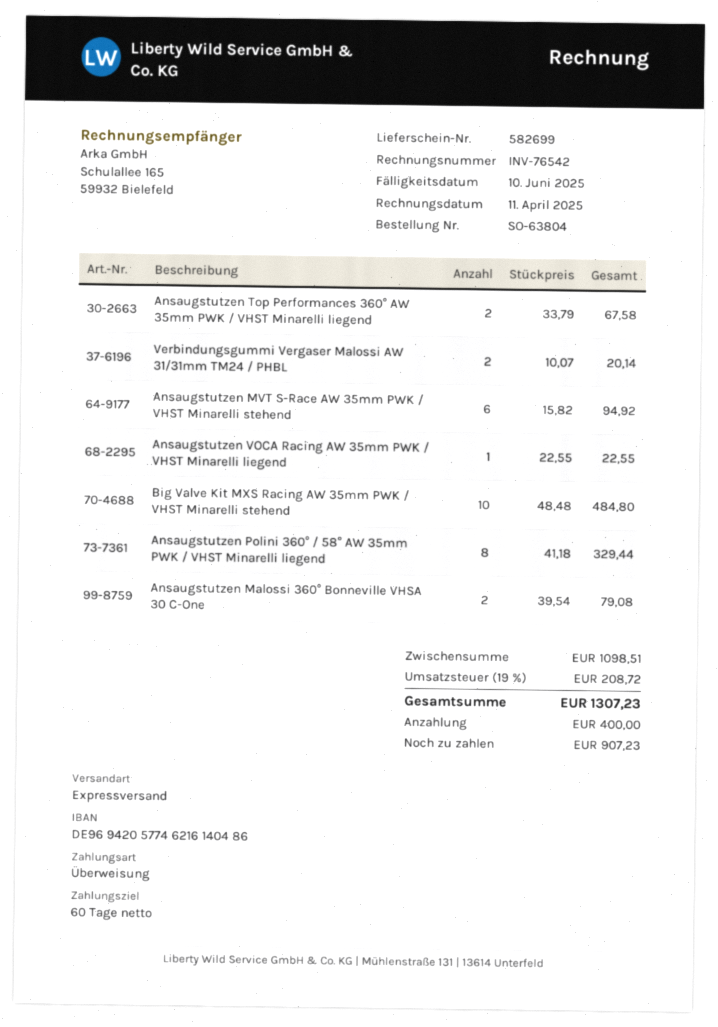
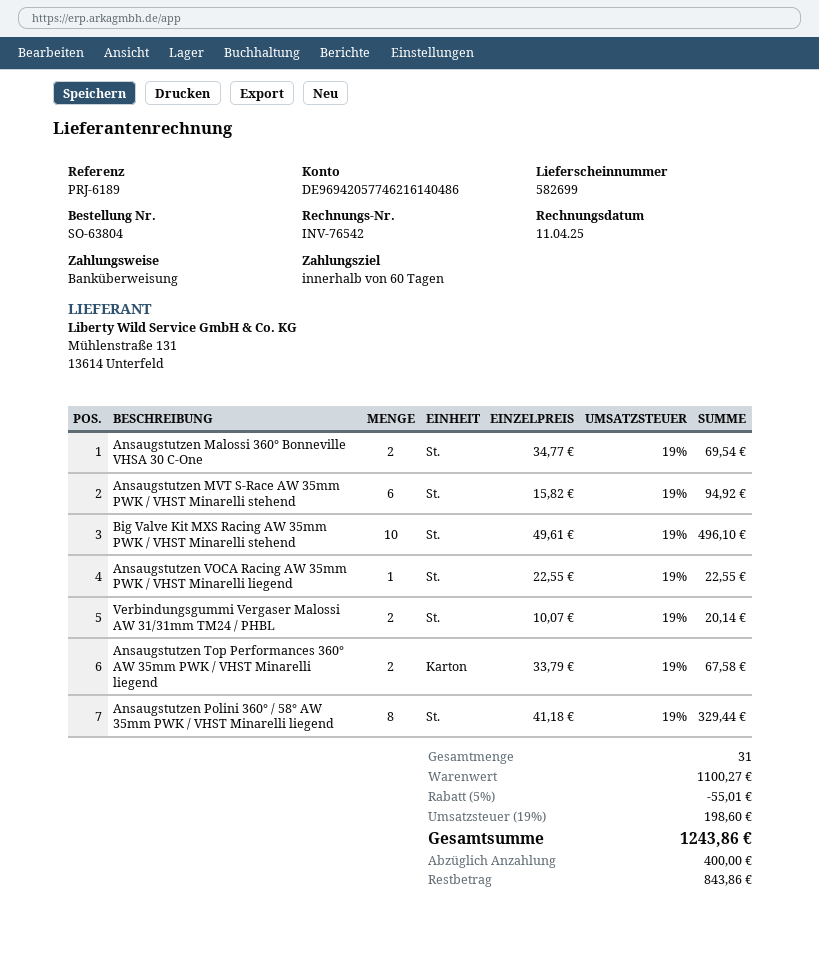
Big Valve Kit MXS Racing AW 35mm PWK / VHST Minarelli stehend: 10 x 48.48 = 484.80 -> 10 x 49.61 = 496.10
Ansaugstutzen Malossi 360° Bonneville VHSA 30 C-One: 2 x 39.54 = 79.08 -> 2 x 34.77 = 69.54
subtotal: 1098.51 -> 1100.27
discount: none -> 5% = 55.01
tax: 19% = 208.72 -> 19% = 198.60
total: 1307.23 -> 1243.86
balance: 907.23 -> 843.86

